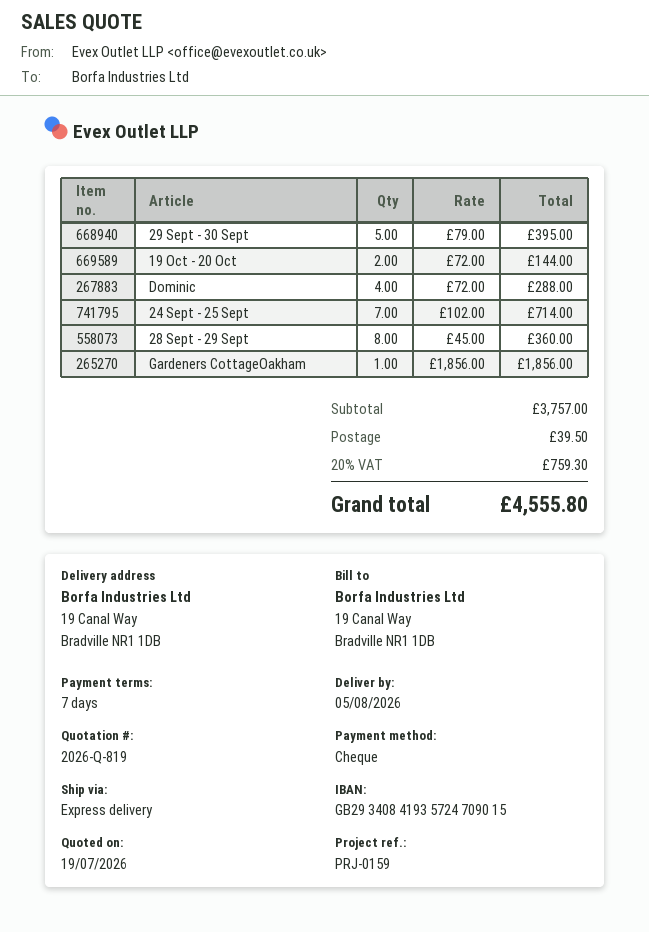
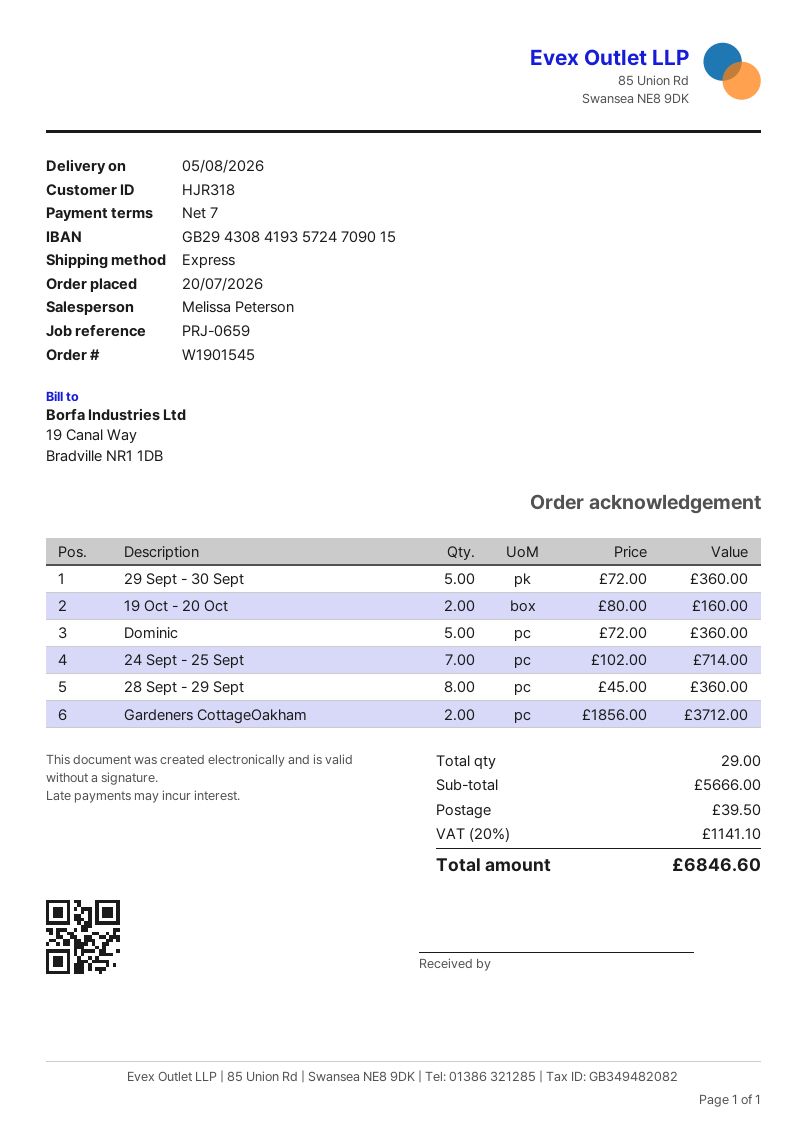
reference: PRJ-0159 -> PRJ-0659
bank account: GB29340841935724709015 -> GB29430841935724709015
29 Sept - 30 Sept: 5 x 79.00 = 395.00 -> 5 x 72.00 = 360.00
19 Oct - 20 Oct: 2 x 72.00 = 144.00 -> 2 x 80.00 = 160.00
Dominic: 4 x 72.00 = 288.00 -> 5 x 72.00 = 360.00
Gardeners CottageOakham: 1 x 1856.00 = 1856.00 -> 2 x 1856.00 = 3712.00
subtotal: 3757.00 -> 5666.00
tax: 20% = 759.30 -> 20% = 1141.10
total: 4555.80 -> 6846.60

